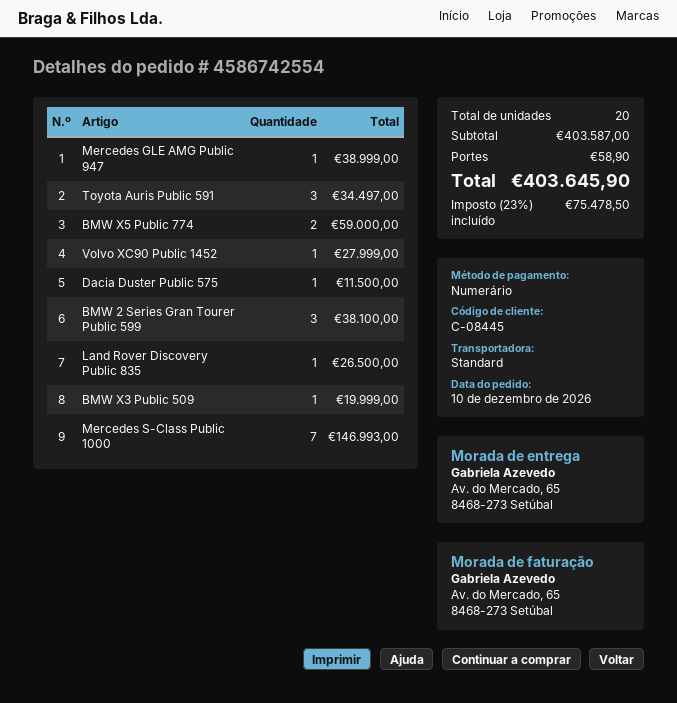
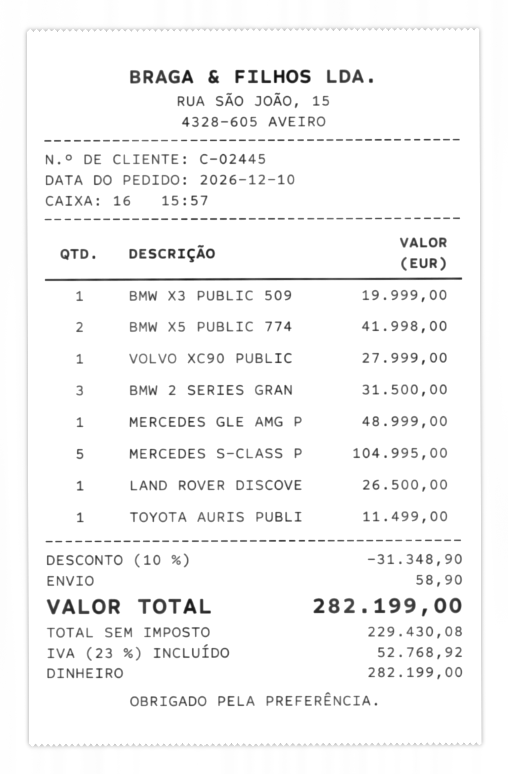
customer number: C-08445 -> C-02445
Mercedes GLE AMG Public 947: 1 for 38999.00 -> 1 for 48999.00
Toyota Auris Public 591: 3 for 34497.00 -> 1 for 11499.00
BMW X5 Public 774: 2 for 59000.00 -> 2 for 41998.00
Dacia Duster Public 575: 1 for 11500.00 -> none
BMW 2 Series Gran Tourer Public 599: 3 for 38100.00 -> 3 for 31500.00
Mercedes S-Class Public 1000: 7 for 146993.00 -> 5 for 104995.00
discount: none -> 10% = 31348.90
tax: 23% = 75478.50 -> 23% = 52768.92
total: 403645.90 -> 282199.00

